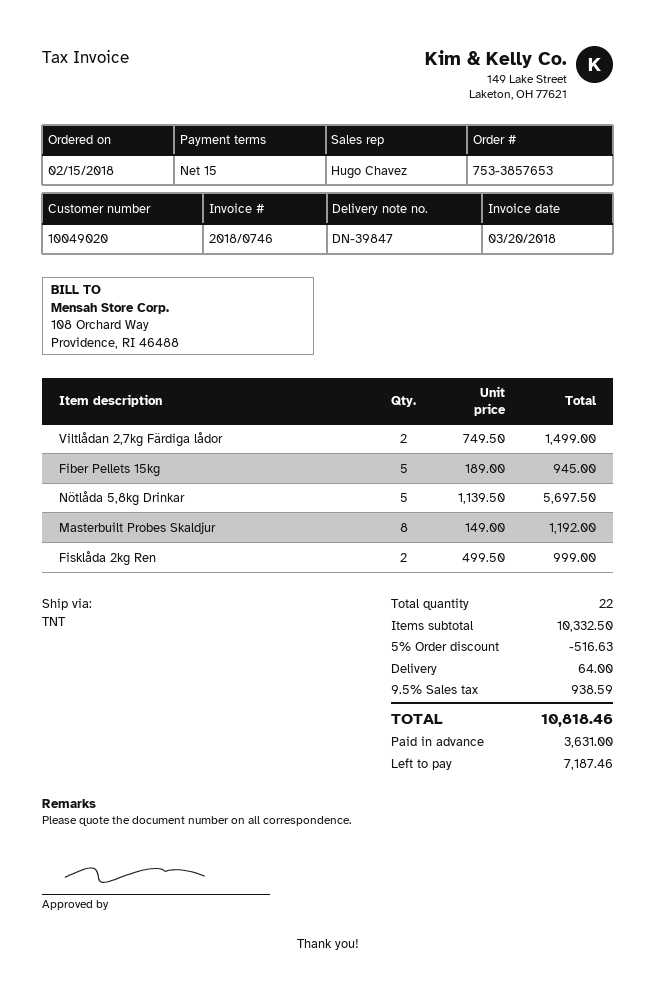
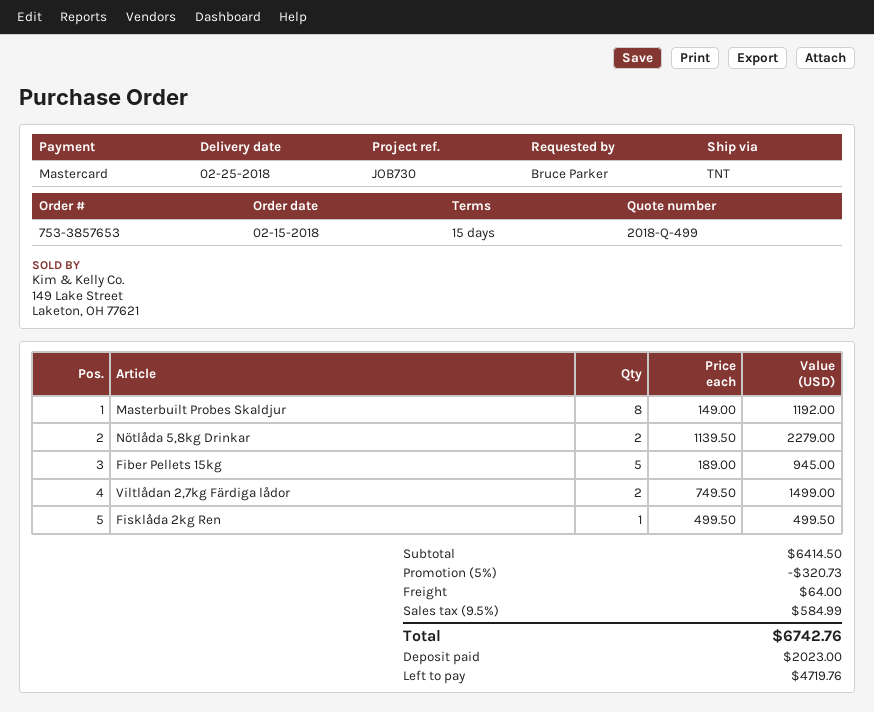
Nötlåda 5,8kg Drinkar: 5 x 1139.50 = 5697.50 -> 2 x 1139.50 = 2279.00
Fisklåda 2kg Ren: 2 x 499.50 = 999.00 -> 1 x 499.50 = 499.50
subtotal: 10332.50 -> 6414.50
discount: 5% = 516.63 -> 5% = 320.73
tax: 9.5% = 938.59 -> 9.5% = 584.99
total: 10818.46 -> 6742.76
deposit: 3631.00 -> 2023.00
balance: 7187.46 -> 4719.76

